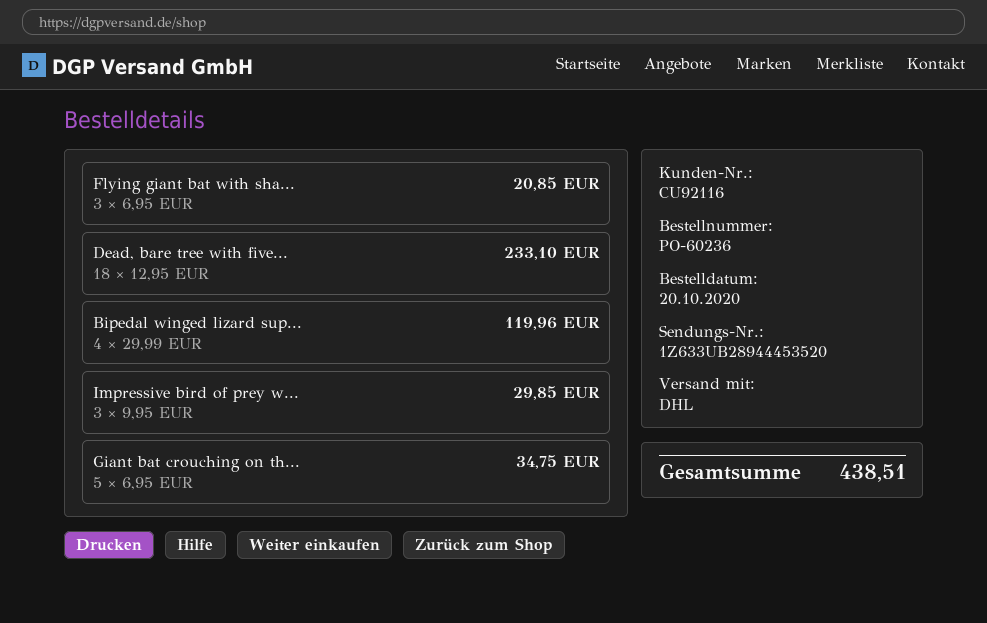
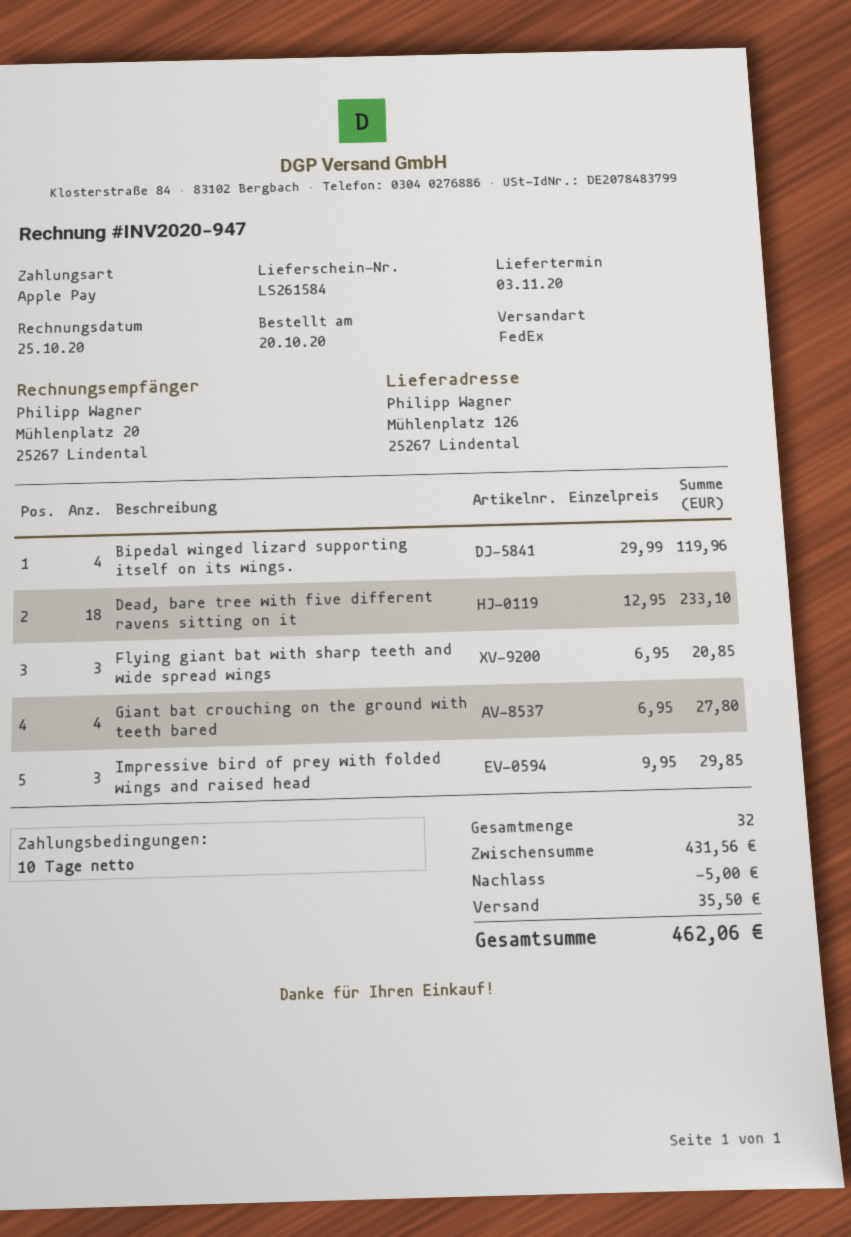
shipping method: DHL -> FedEx
Giant bat crouching on th...: 5 x 6.95 = 34.75 -> 4 x 6.95 = 27.80
discount: none -> 5.00
shipping: none -> 35.50
total: 438.51 -> 462.06

